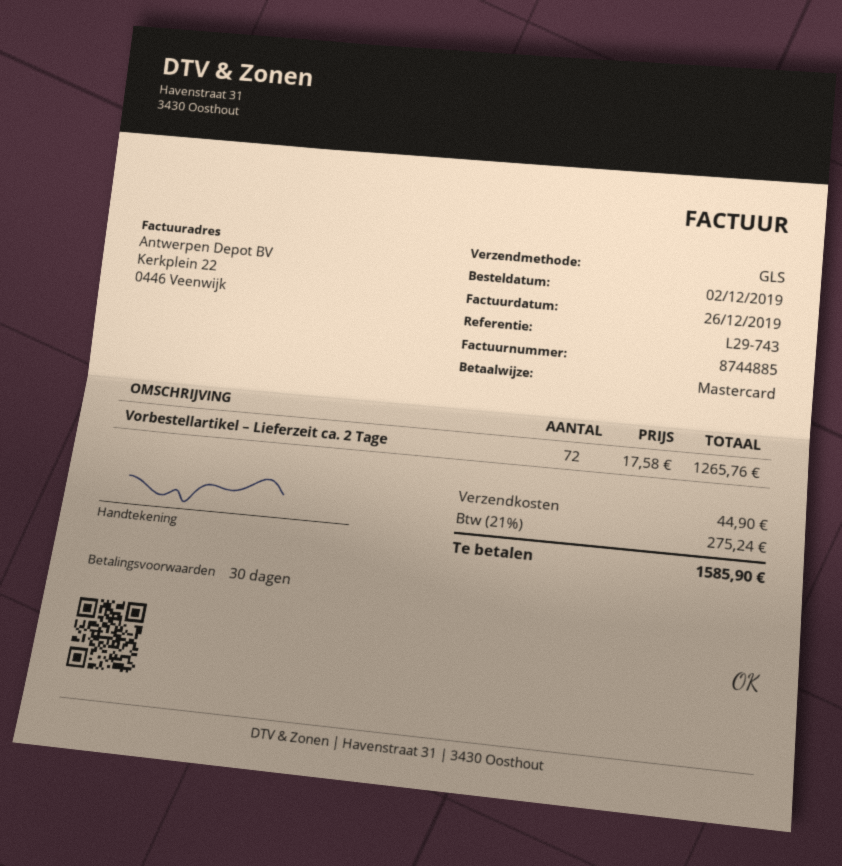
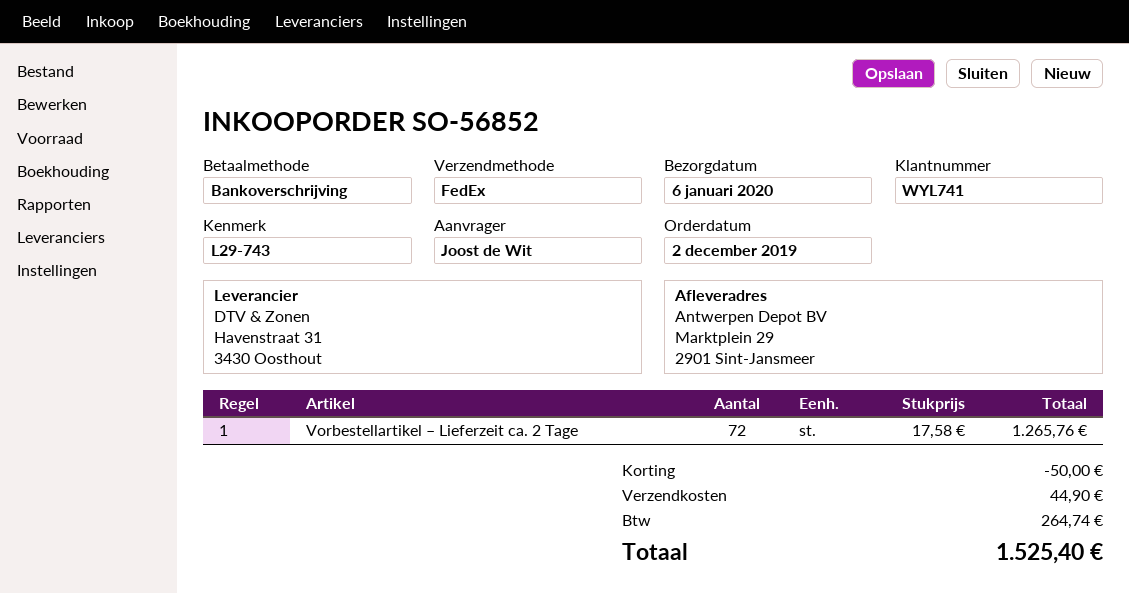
payment method: Mastercard -> bank transfer
shipping method: GLS -> FedEx
discount: none -> 50.00
tax: 275.24 -> 264.74
total: 1585.90 -> 1525.40

